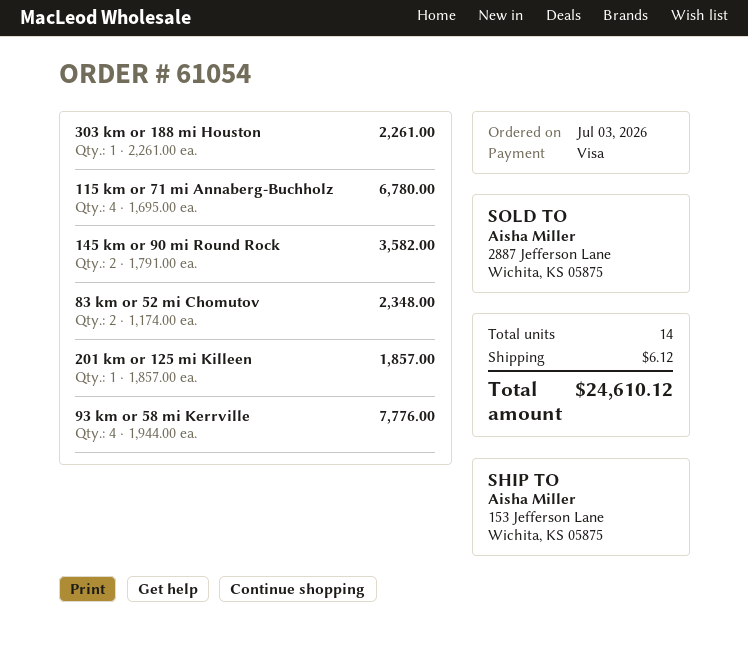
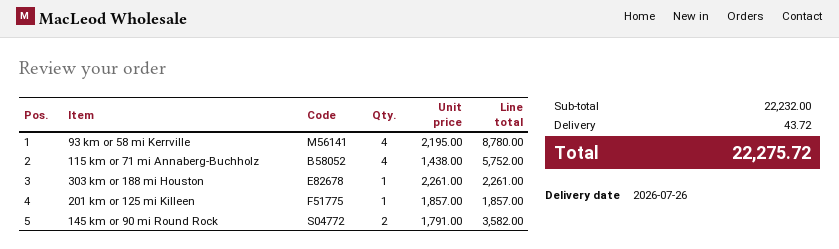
115 km or 71 mi Annaberg-Buchholz: 4 x 1695.00 = 6780.00 -> 4 x 1438.00 = 5752.00
83 km or 52 mi Chomutov: 2 x 1174.00 = 2348.00 -> none
93 km or 58 mi Kerrville: 4 x 1944.00 = 7776.00 -> 4 x 2195.00 = 8780.00
shipping: 6.12 -> 43.72
total: 24610.12 -> 22275.72

